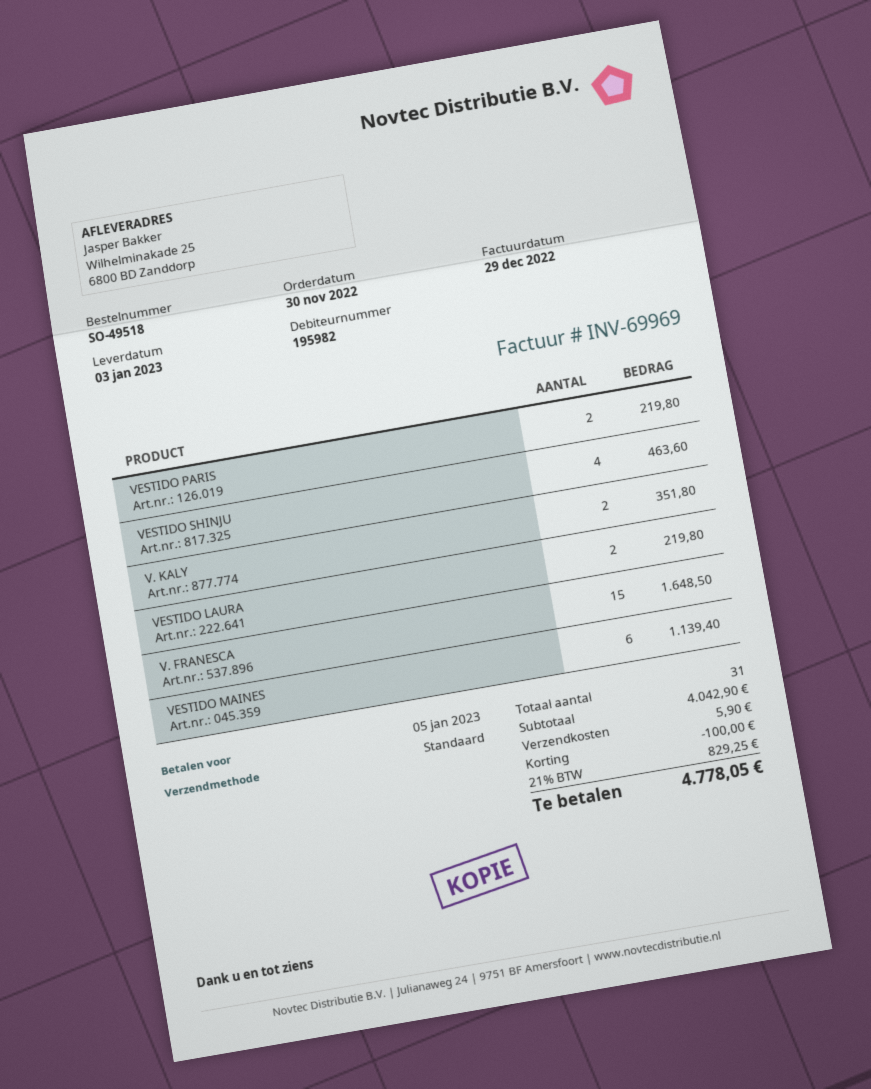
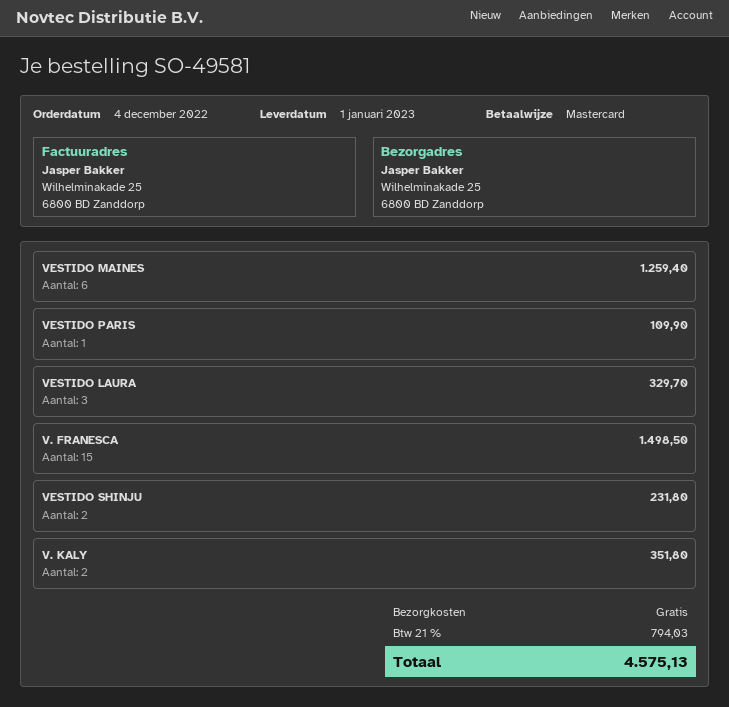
order number: SO-49518 -> SO-49581
order date: 2022-11-30 -> 2022-12-04
delivery date: 2023-01-03 -> 2023-01-01
VESTIDO PARIS: 2 for 219.80 -> 1 for 109.90
VESTIDO SHINJU: 4 for 463.60 -> 2 for 231.80
VESTIDO LAURA: 2 for 219.80 -> 3 for 329.70
V. FRANESCA: 15 for 1648.50 -> 15 for 1498.50
VESTIDO MAINES: 6 for 1139.40 -> 6 for 1259.40
discount: 100.00 -> none
shipping: 5.90 -> 0.00
tax: 21% = 829.25 -> 21% = 794.03
total: 4778.05 -> 4575.13

